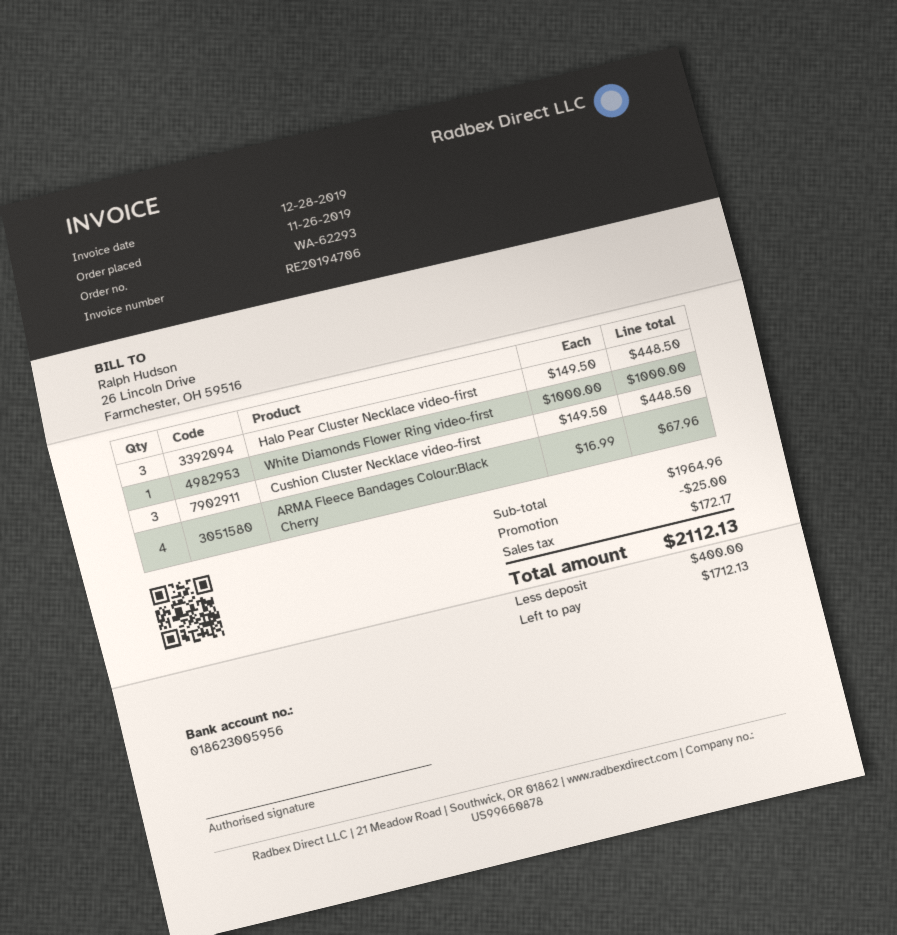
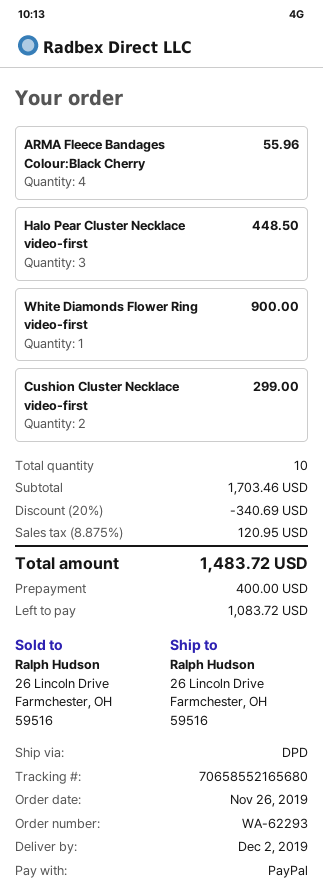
White Diamonds Flower Ring video-first: 1 for 1000.00 -> 1 for 900.00
Cushion Cluster Necklace video-first: 3 for 448.50 -> 2 for 299.00
ARMA Fleece Bandages Colour:Black Cherry: 4 for 67.96 -> 4 for 55.96
subtotal: 1964.96 -> 1703.46
discount: 25.00 -> 340.69
tax: 172.17 -> 120.95
total: 2112.13 -> 1483.72
balance: 1712.13 -> 1083.72

